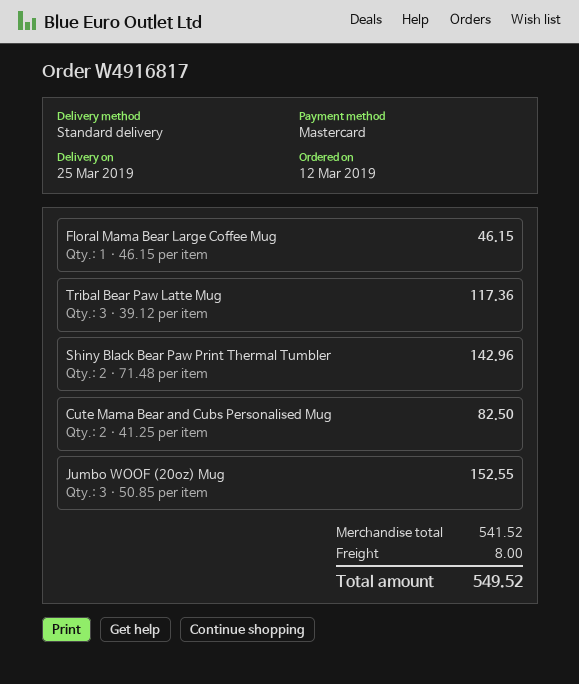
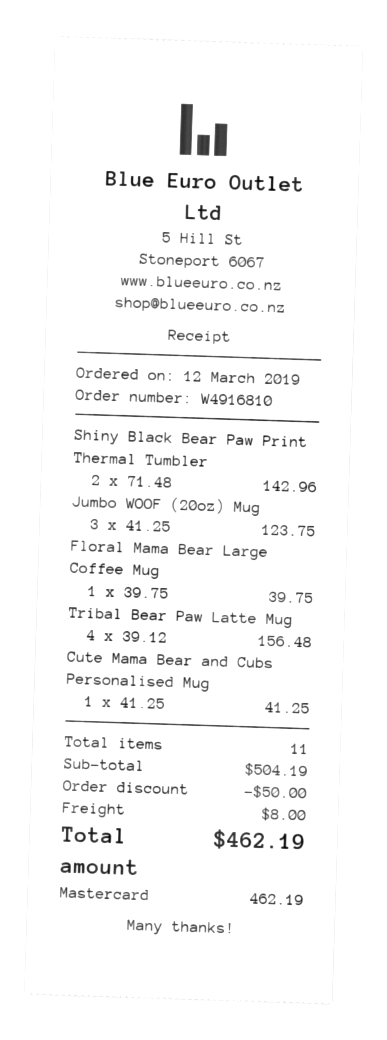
order number: W4916817 -> W4916810
Floral Mama Bear Large Coffee Mug: 1 x 46.15 = 46.15 -> 1 x 39.75 = 39.75
Tribal Bear Paw Latte Mug: 3 x 39.12 = 117.36 -> 4 x 39.12 = 156.48
Cute Mama Bear and Cubs Personalised Mug: 2 x 41.25 = 82.50 -> 1 x 41.25 = 41.25
Jumbo WOOF (20oz) Mug: 3 x 50.85 = 152.55 -> 3 x 41.25 = 123.75
subtotal: 541.52 -> 504.19
discount: none -> 50.00
total: 549.52 -> 462.19

